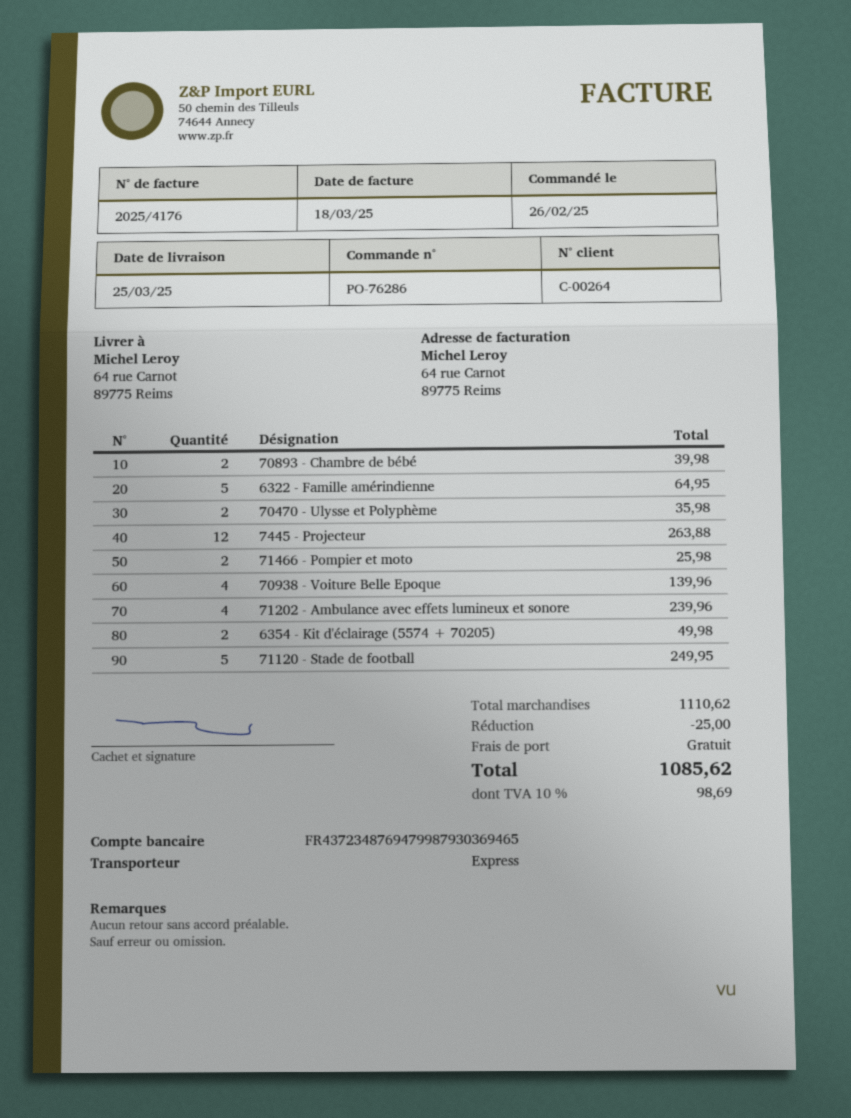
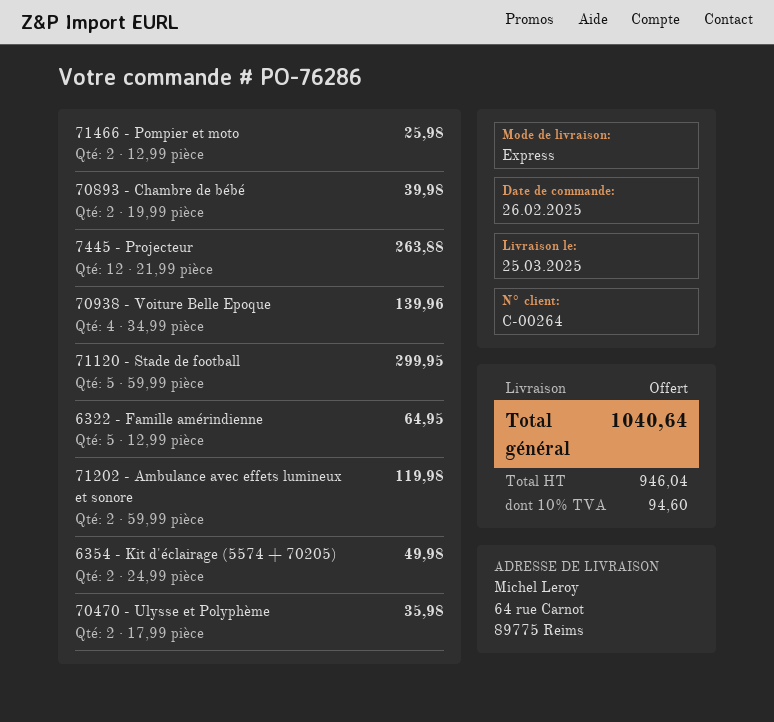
71202 - Ambulance avec effets lumineux et sonore: 4 for 239.96 -> 2 for 119.98
71120 - Stade de football: 5 for 249.95 -> 5 for 299.95
discount: 25.00 -> none
tax: 10% = 98.69 -> 10% = 94.60
total: 1085.62 -> 1040.64

